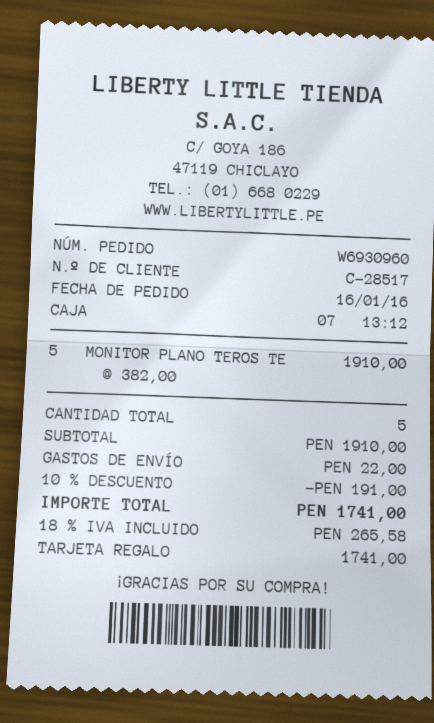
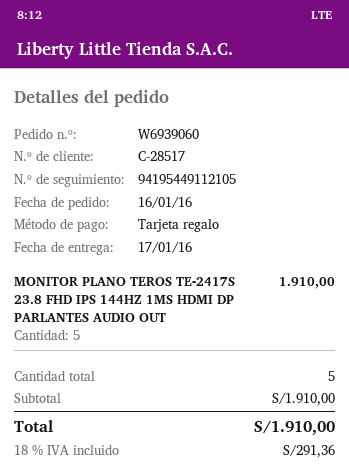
order number: W6930960 -> W6939060
discount: 10% = 191.00 -> none
shipping: 22.00 -> none
tax: 18% = 265.58 -> 18% = 291.36
total: 1741.00 -> 1910.00

